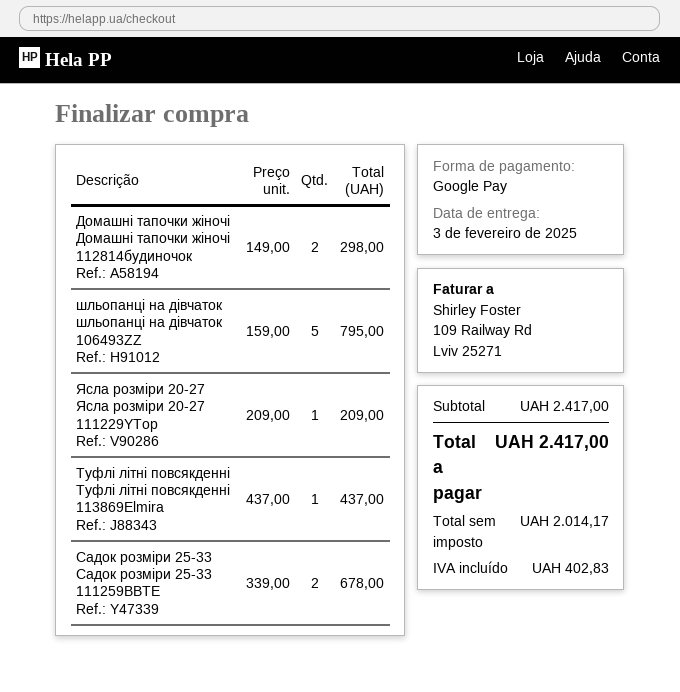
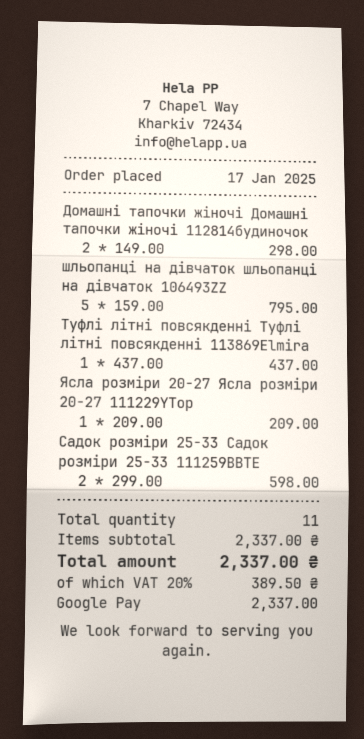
Садок розміри 25-33 Садок розміри 25-33 111259ВВТЕ: 2 x 339.00 = 678.00 -> 2 x 299.00 = 598.00
subtotal: 2417.00 -> 2337.00
tax: 402.83 -> 389.50
total: 2417.00 -> 2337.00

